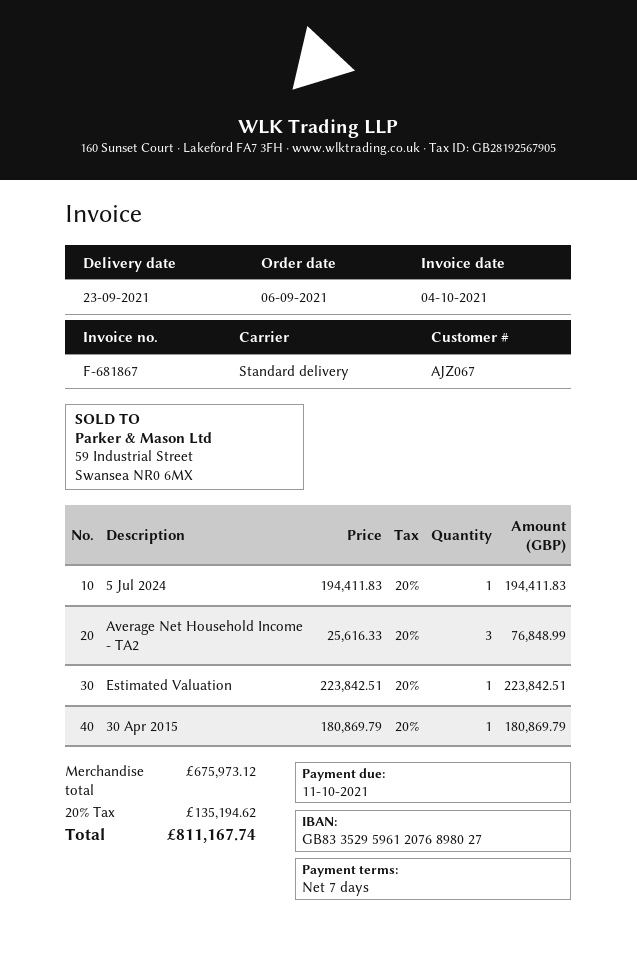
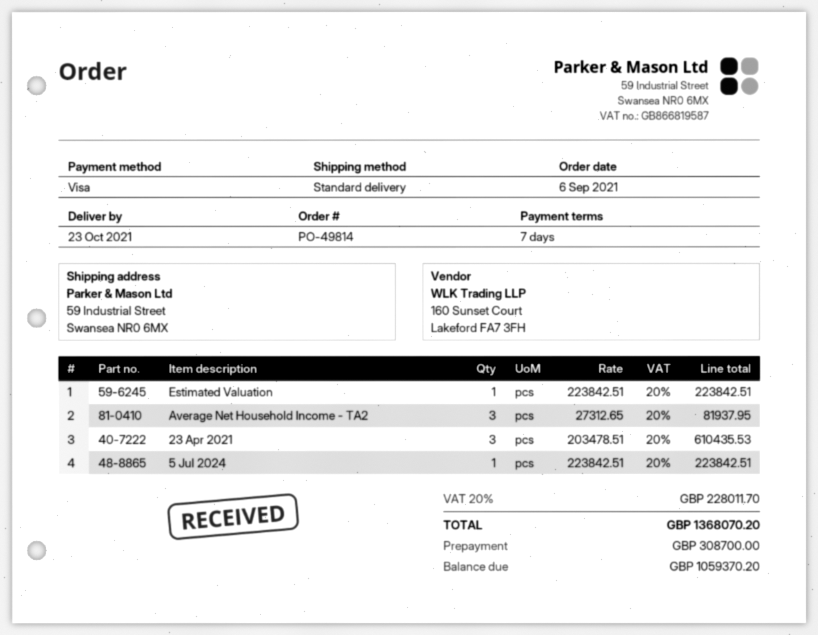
delivery date: 2021-09-23 -> 2021-10-23
5 Jul 2024: 1 x 194411.83 = 194411.83 -> 1 x 223842.51 = 223842.51
Average Net Household Income - TA2: 3 x 25616.33 = 76848.99 -> 3 x 27312.65 = 81937.95
30 Apr 2015: 1 x 180869.79 = 180869.79 -> none
23 Apr 2021: none -> 3 x 203478.51 = 610435.53
tax: 20% = 135194.62 -> 20% = 228011.70
total: 811167.74 -> 1368070.20

